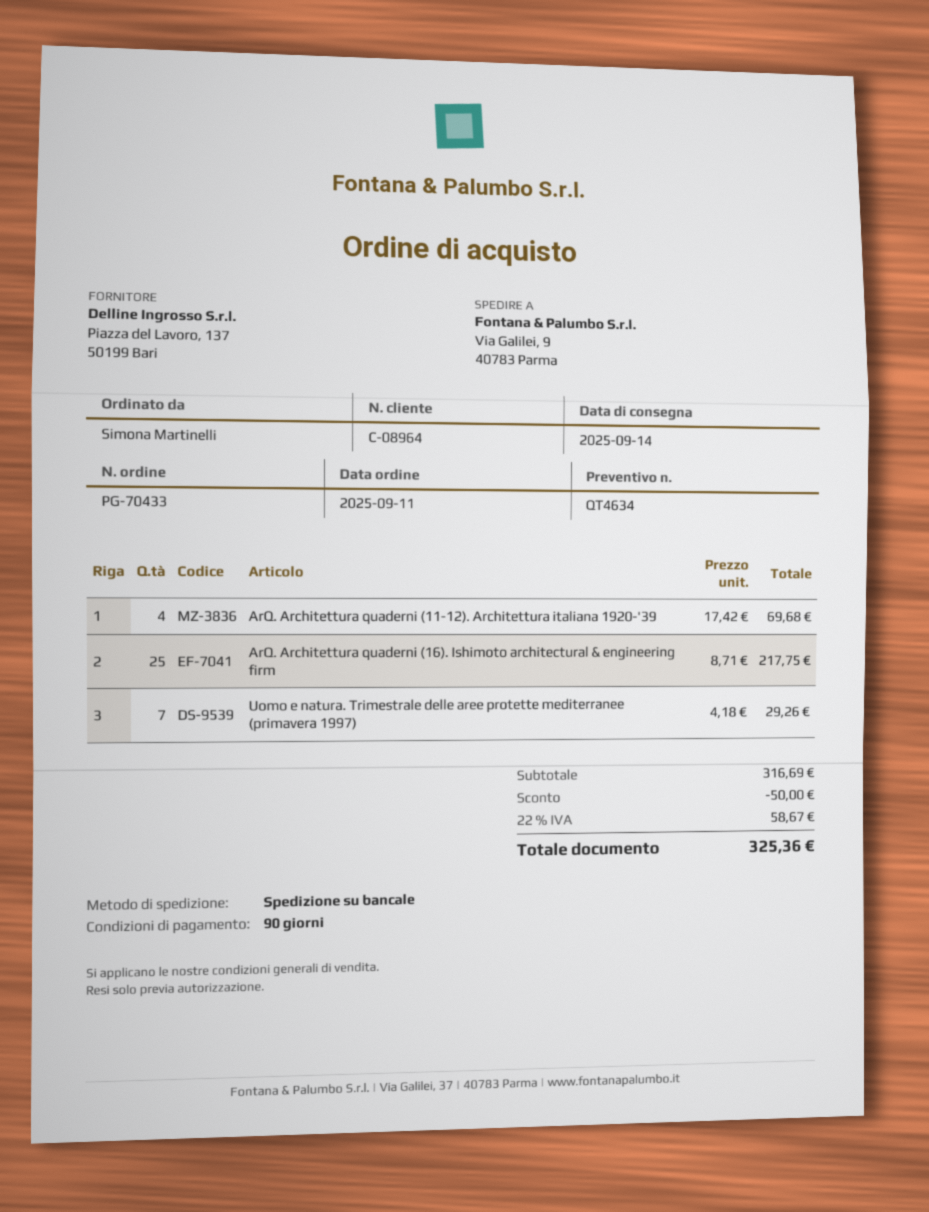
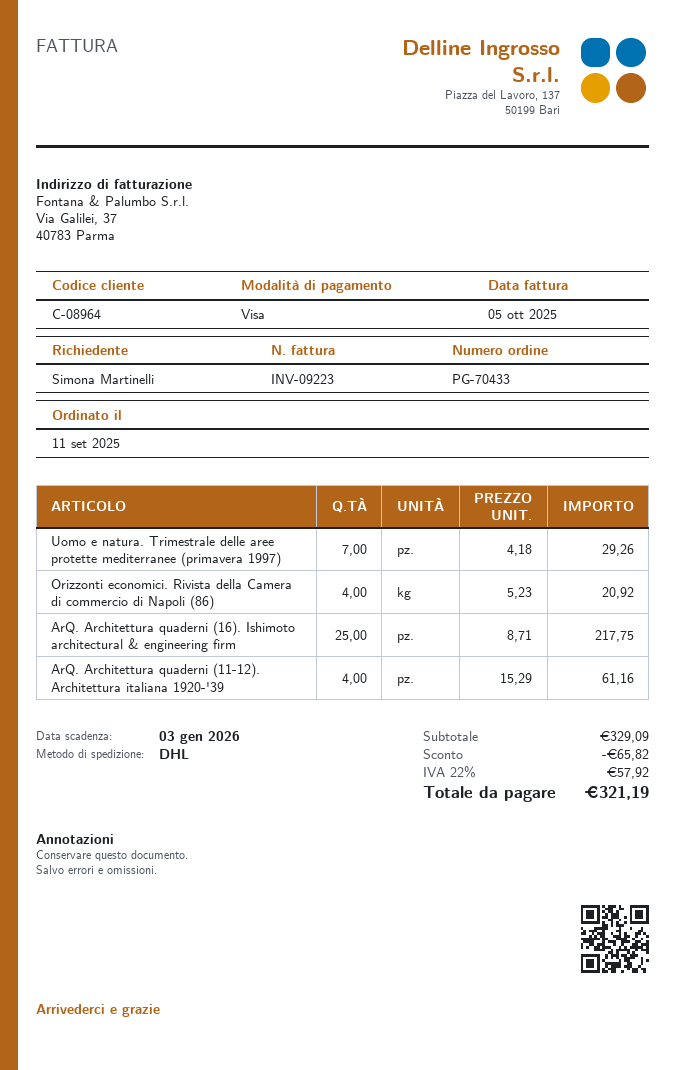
shipping method: pallet freight -> DHL
ArQ. Architettura quaderni (11-12). Architettura italiana 1920-'39: 4 x 17.42 = 69.68 -> 4 x 15.29 = 61.16
Orizzonti economici. Rivista della Camera di commercio di Napoli (86): none -> 4 x 5.23 = 20.92
subtotal: 316.69 -> 329.09
discount: 50.00 -> 65.82
tax: 22% = 58.67 -> 22% = 57.92
total: 325.36 -> 321.19

